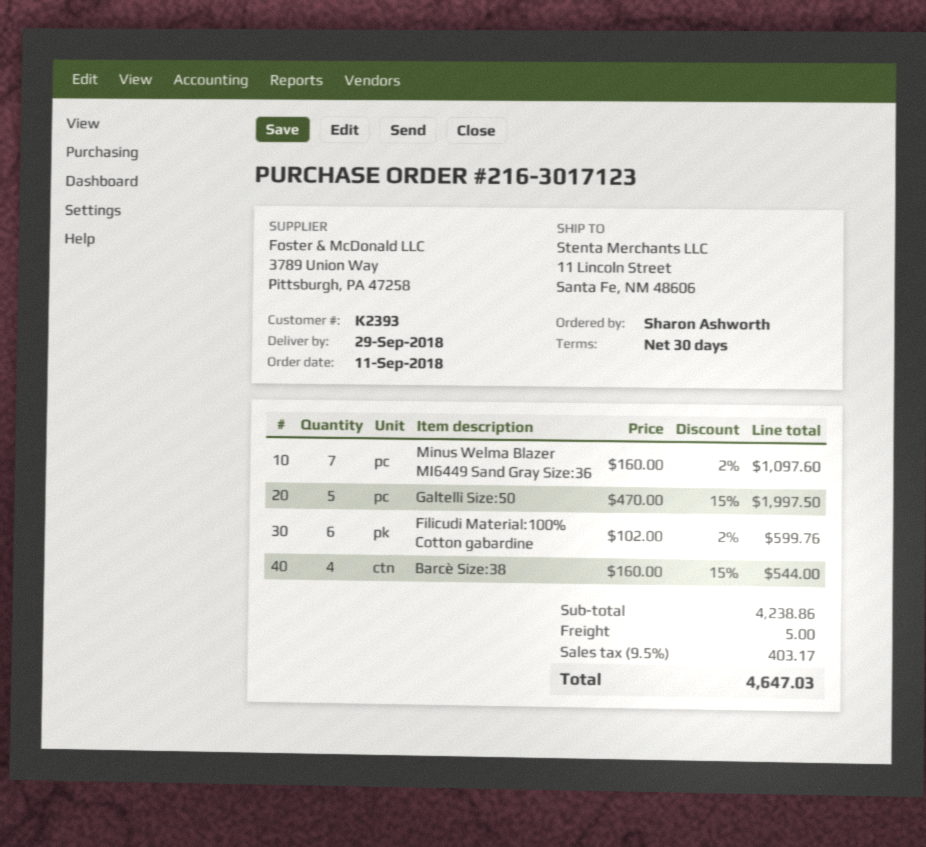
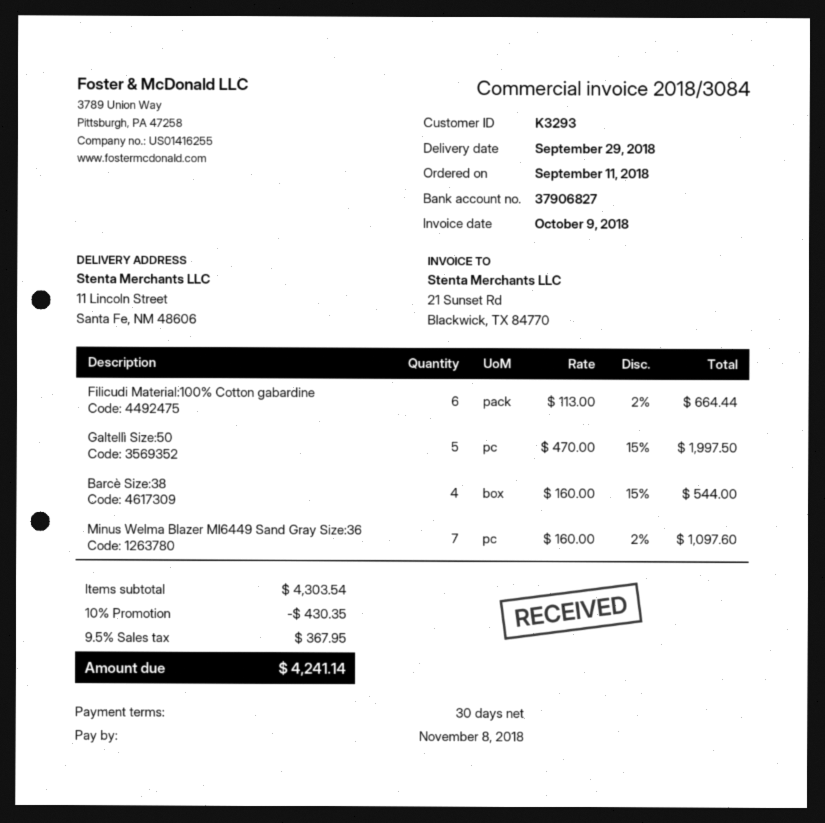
customer number: K2393 -> K3293
Filicudi Material:100% Cotton gabardine: 6 x 102.00 - 2% = 599.76 -> 6 x 113.00 - 2% = 664.44
subtotal: 4238.86 -> 4303.54
discount: none -> 10% = 430.35
shipping: 5.00 -> none
tax: 9.5% = 403.17 -> 9.5% = 367.95
total: 4647.03 -> 4241.14

